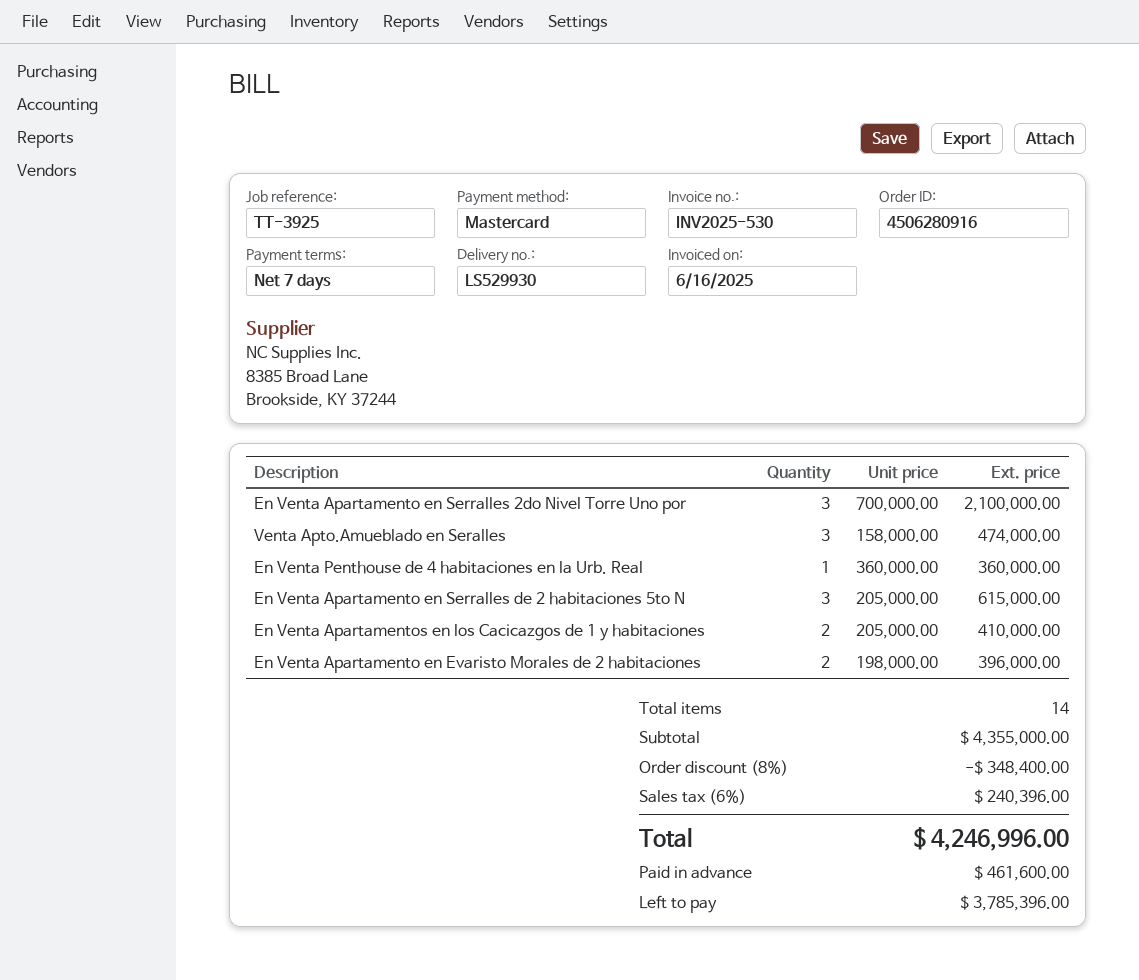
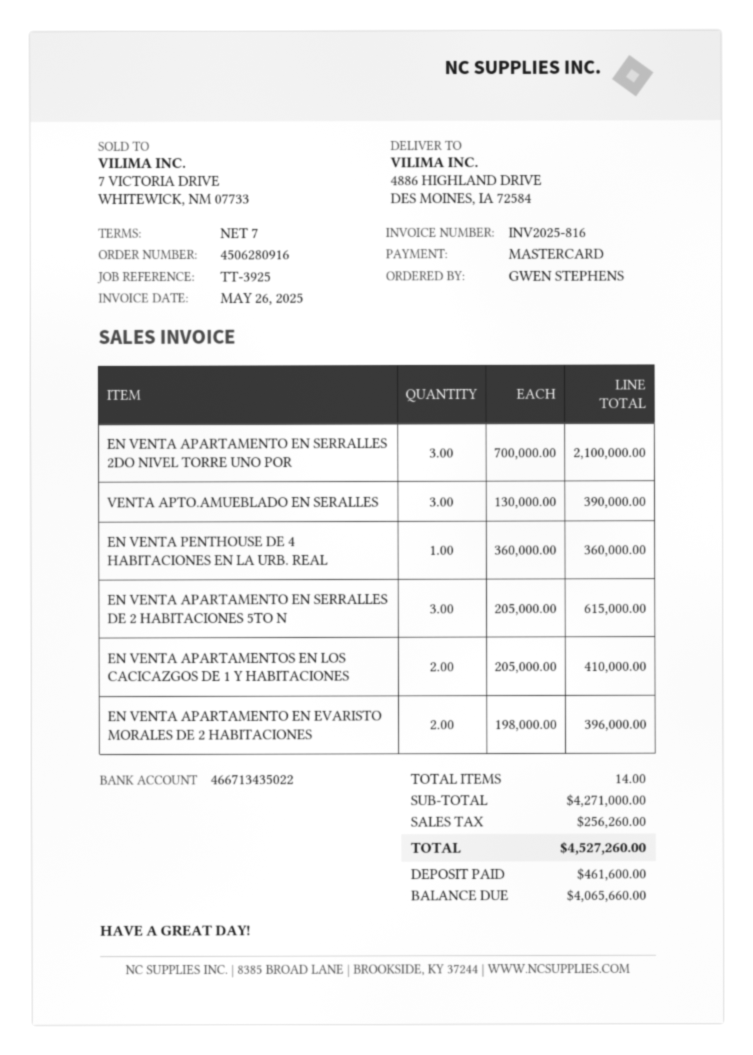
invoice number: INV2025-530 -> INV2025-816
invoice date: 2025-06-16 -> 2025-05-26
Venta Apto.Amueblado en Seralles: 3 x 158000.00 = 474000.00 -> 3 x 130000.00 = 390000.00
subtotal: 4355000.00 -> 4271000.00
discount: 8% = 348400.00 -> none
tax: 240396.00 -> 256260.00
total: 4246996.00 -> 4527260.00
balance: 3785396.00 -> 4065660.00

